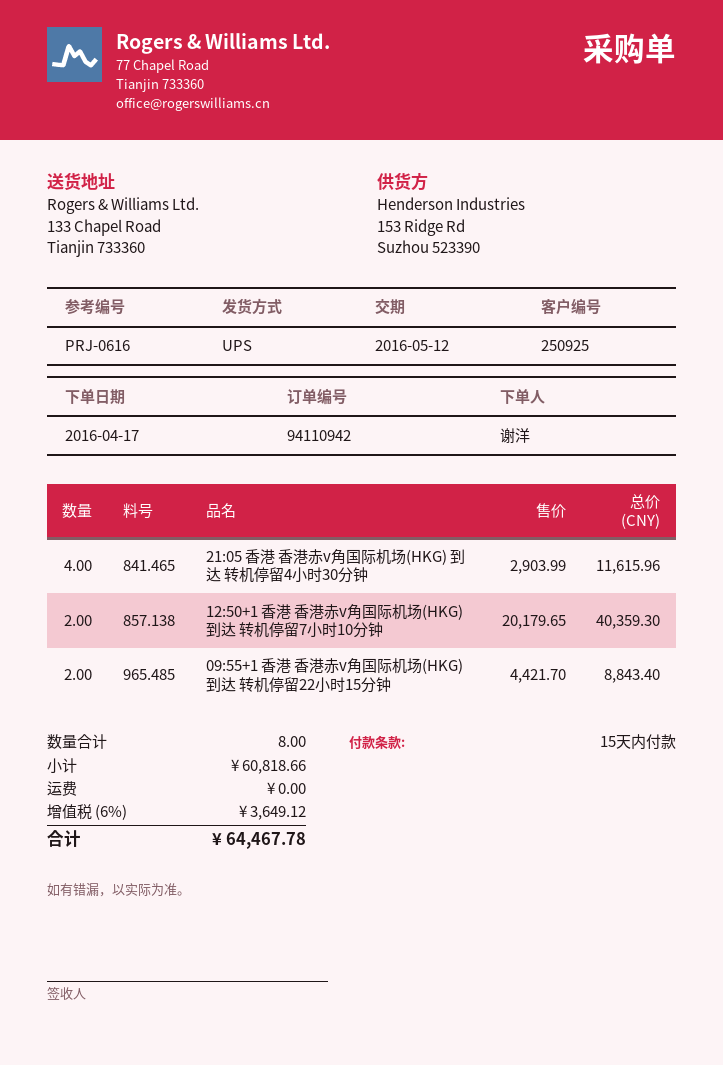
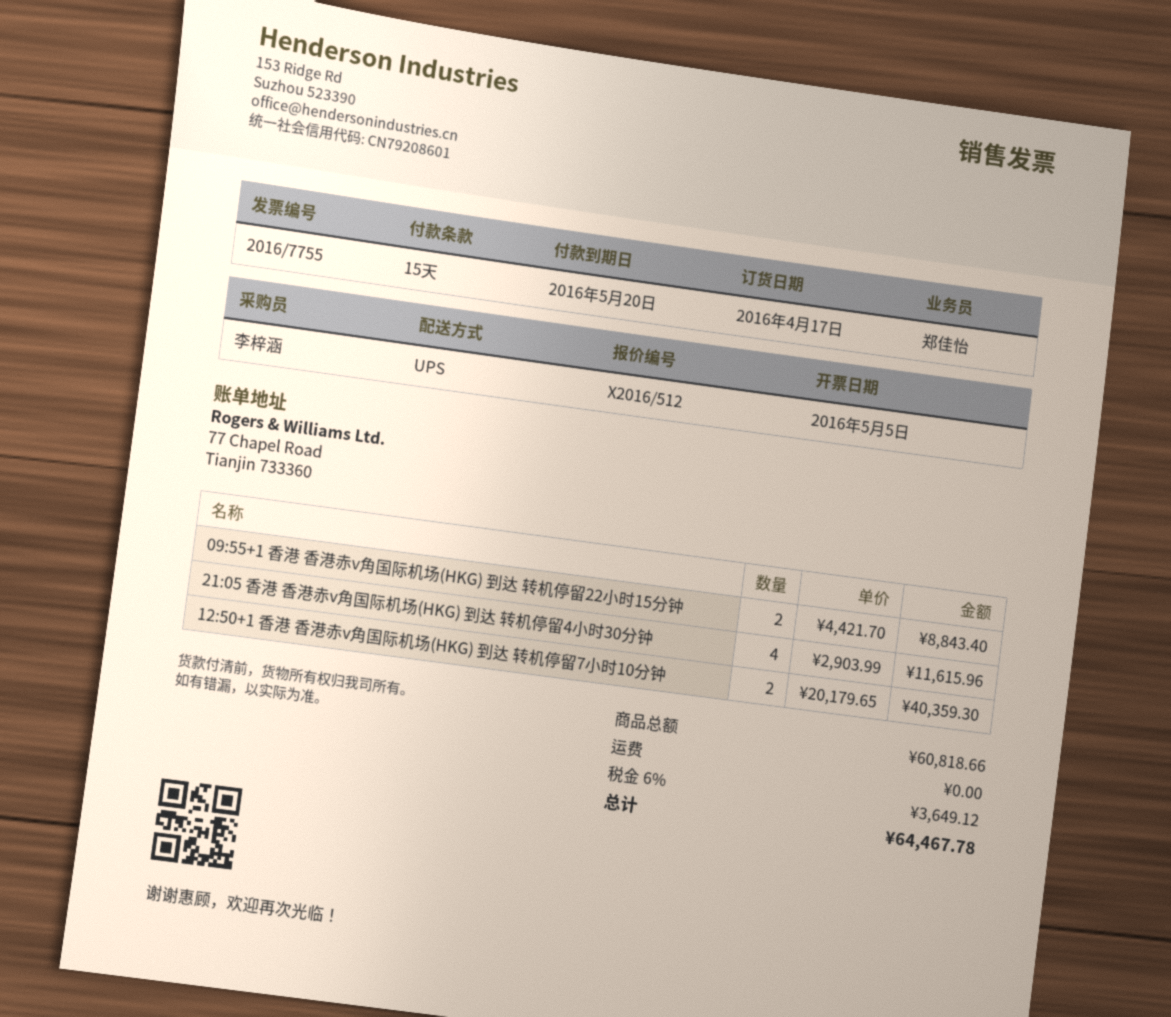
ordered by: 谢洋 -> 李梓涵

